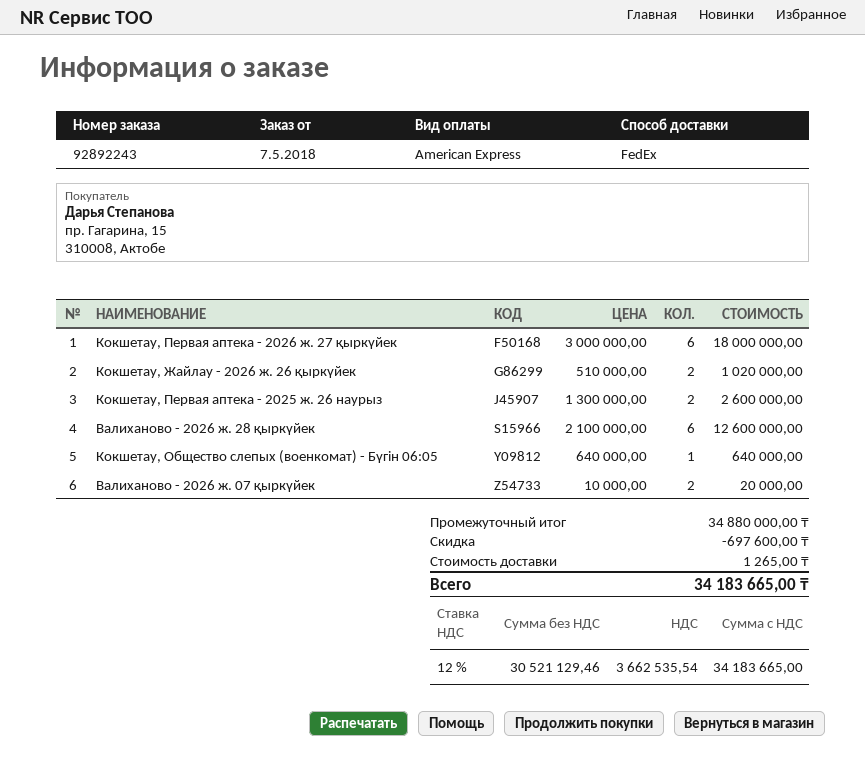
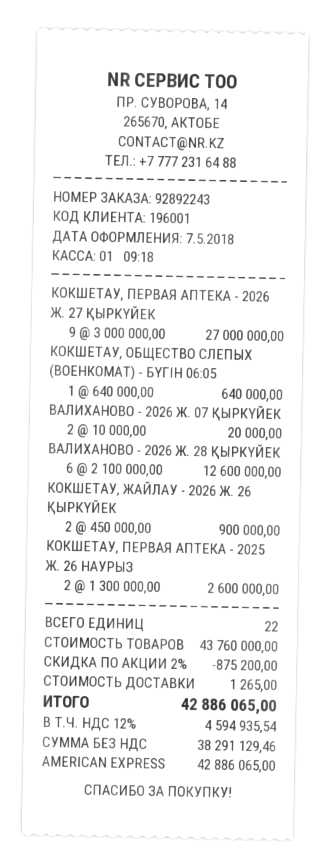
Кокшетау, Первая аптека - 2026 ж. 27 қыркүйек: 6 x 3000000.00 = 18000000.00 -> 9 x 3000000.00 = 27000000.00
Кокшетау, Жайлау - 2026 ж. 26 қыркүйек: 2 x 510000.00 = 1020000.00 -> 2 x 450000.00 = 900000.00
subtotal: 34880000.00 -> 43760000.00
discount: 697600.00 -> 875200.00
net: 30521129.46 -> 38291129.46
tax: 12% = 3662535.54 -> 12% = 4594935.54
total: 34183665.00 -> 42886065.00

